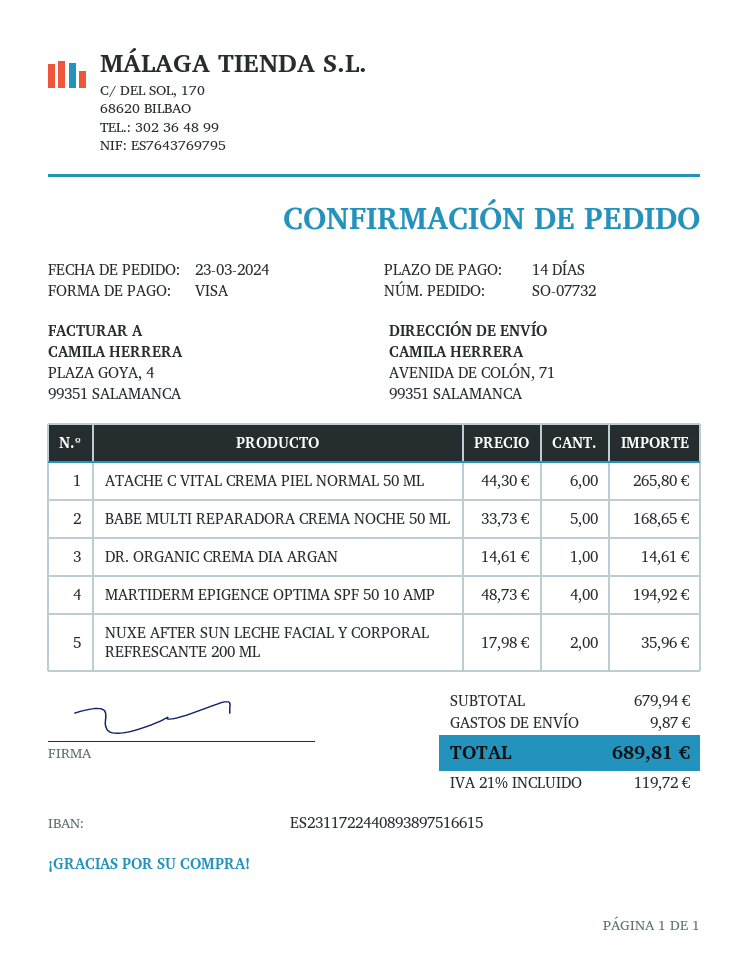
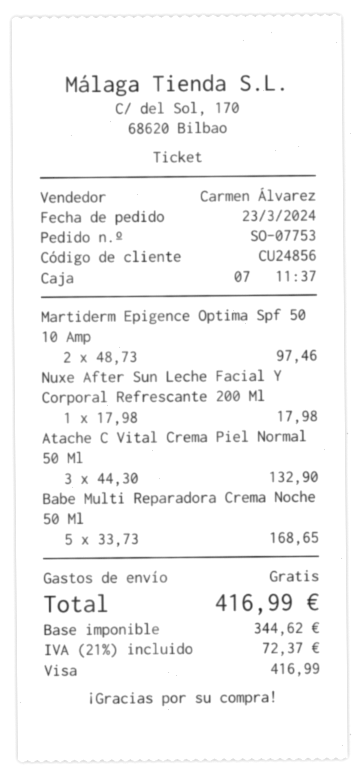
order number: SO-07732 -> SO-07753
ATACHE C VITAL CREMA PIEL NORMAL 50 ML: 6 x 44.30 = 265.80 -> 3 x 44.30 = 132.90
DR. ORGANIC CREMA DIA ARGAN: 1 x 14.61 = 14.61 -> none
MARTIDERM EPIGENCE OPTIMA SPF 50 10 AMP: 4 x 48.73 = 194.92 -> 2 x 48.73 = 97.46
NUXE AFTER SUN LECHE FACIAL Y CORPORAL REFRESCANTE 200 ML: 2 x 17.98 = 35.96 -> 1 x 17.98 = 17.98
shipping: 9.87 -> 0.00
tax: 21% = 119.72 -> 21% = 72.37
total: 689.81 -> 416.99

